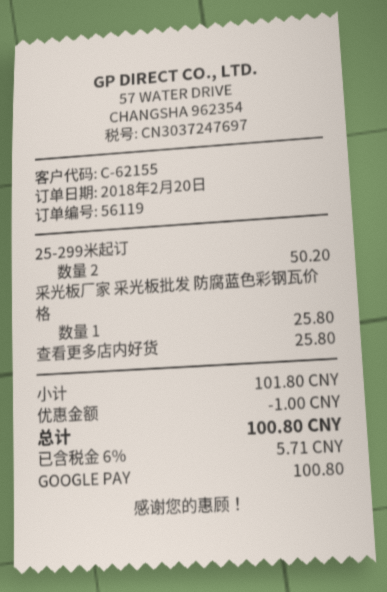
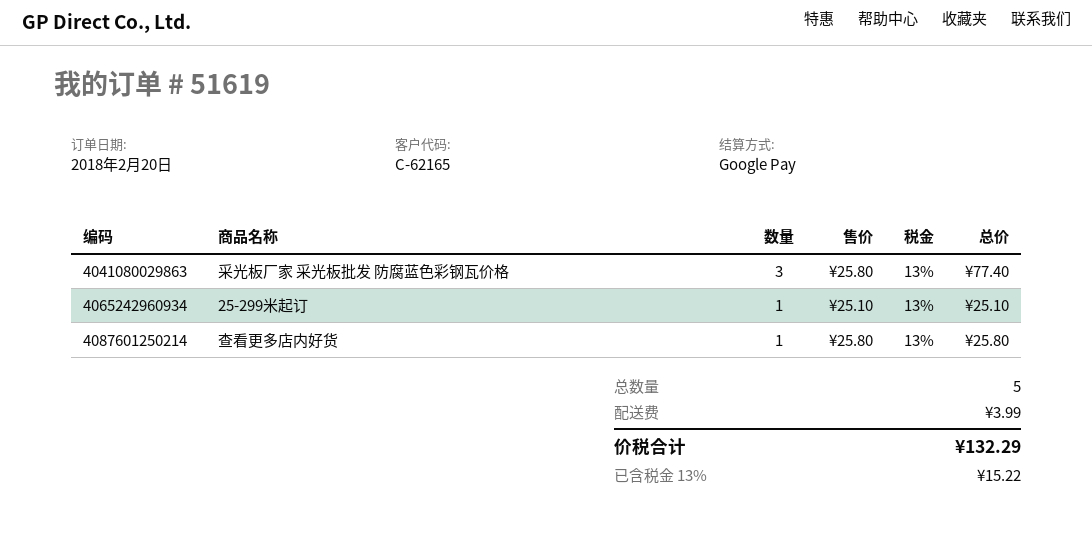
order number: 56119 -> 51619
customer number: C-62155 -> C-62165
25-299米起订: 2 for 50.20 -> 1 for 25.10
采光板厂家 采光板批发 防腐蓝色彩钢瓦价格: 1 for 25.80 -> 3 for 77.40
discount: 1.00 -> none
shipping: none -> 3.99
tax: 6% = 5.71 -> 13% = 15.22
total: 100.80 -> 132.29

